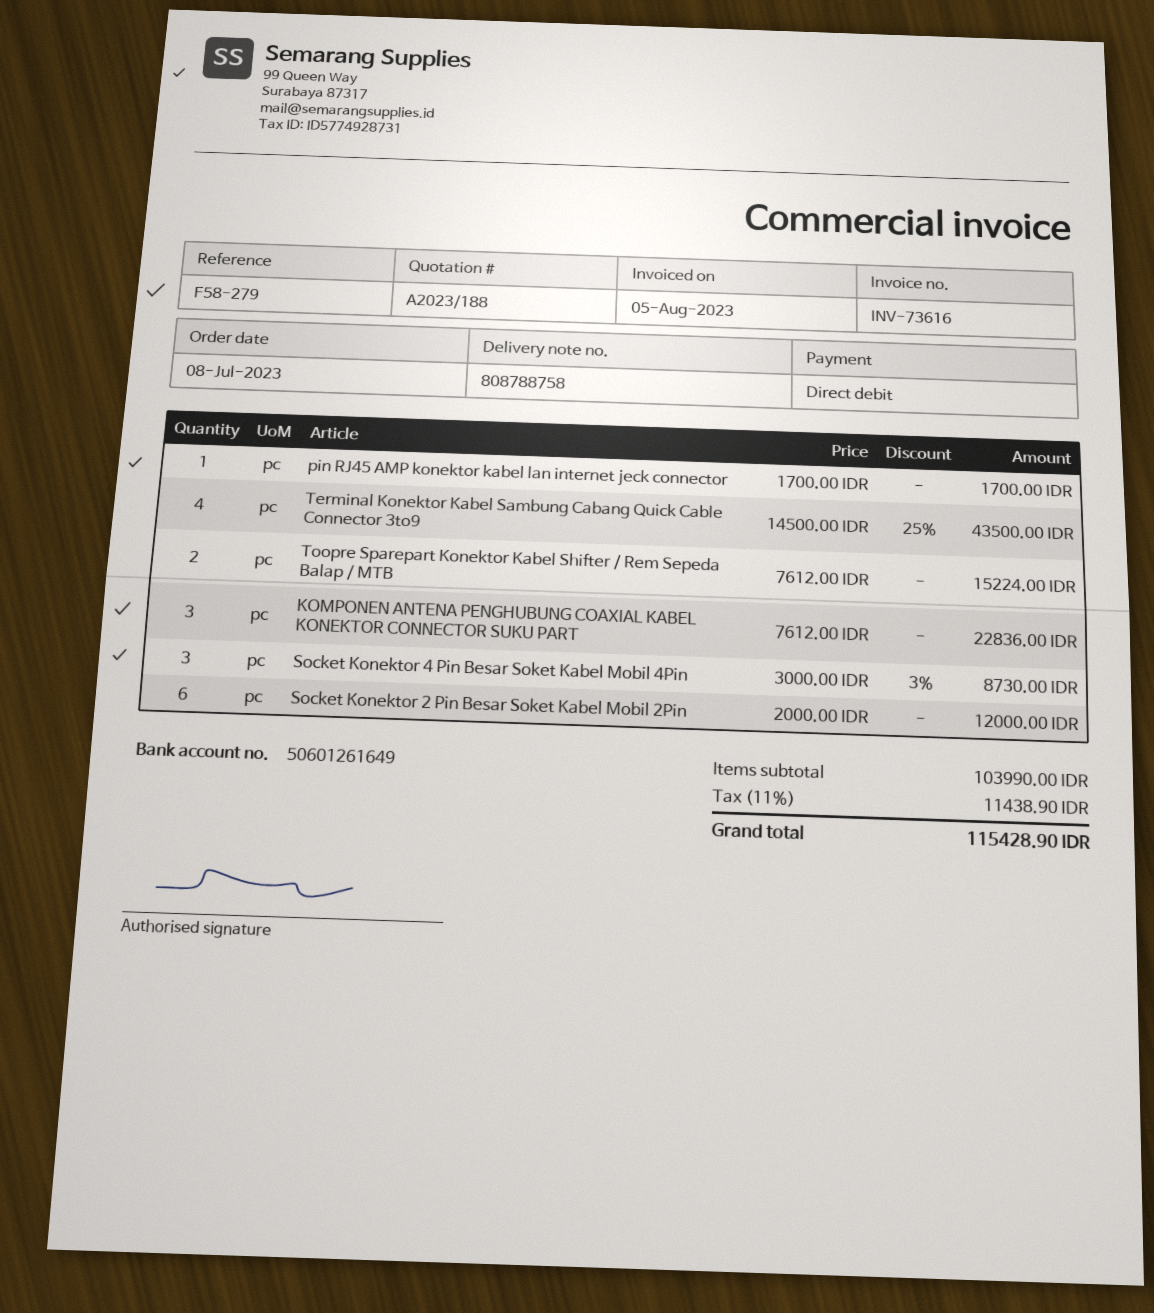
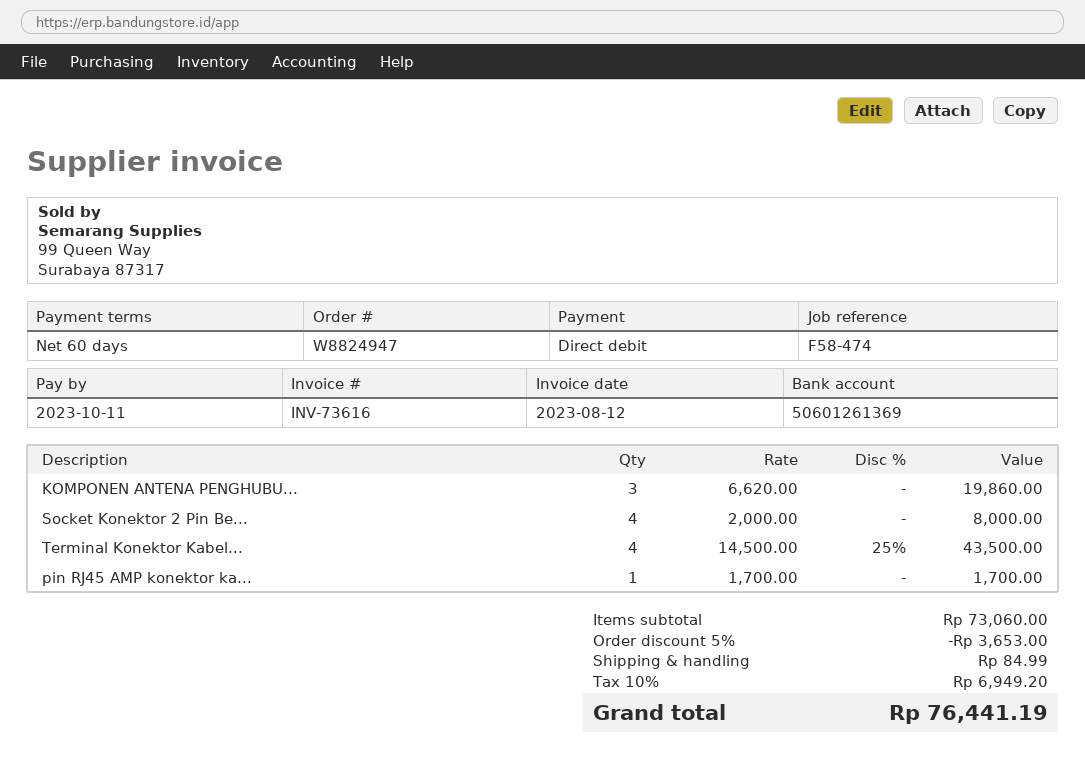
invoice date: 2023-08-05 -> 2023-08-12
reference: F58-279 -> F58-474
bank account: 50601261649 -> 50601261369
Toopre Sparepart Konektor Kabel Shifter / Rem Sepeda Balap / MTB: 2 x 7612.00 = 15224.00 -> none
KOMPONEN ANTENA PENGHUBUNG COAXIAL KABEL KONEKTOR CONNECTOR SUKU PART: 3 x 7612.00 = 22836.00 -> 3 x 6620.00 = 19860.00
Socket Konektor 4 Pin Besar Soket Kabel Mobil 4Pin: 3 x 3000.00 - 3% = 8730.00 -> none
Socket Konektor 2 Pin Besar Soket Kabel Mobil 2Pin: 6 x 2000.00 = 12000.00 -> 4 x 2000.00 = 8000.00
subtotal: 103990.00 -> 73060.00
discount: none -> 5% = 3653.00
shipping: none -> 84.99
tax: 11% = 11438.90 -> 10% = 6949.20
total: 115428.90 -> 76441.19

